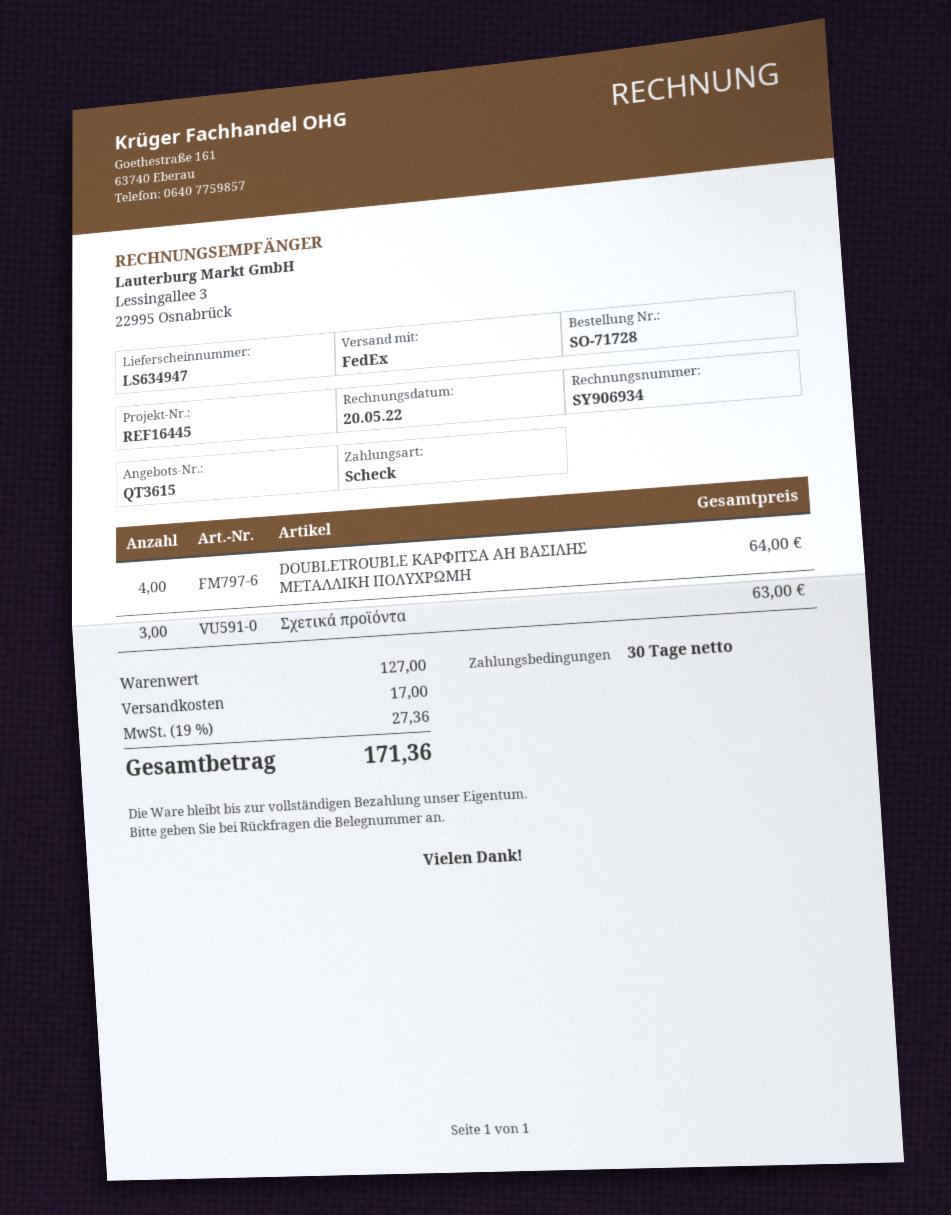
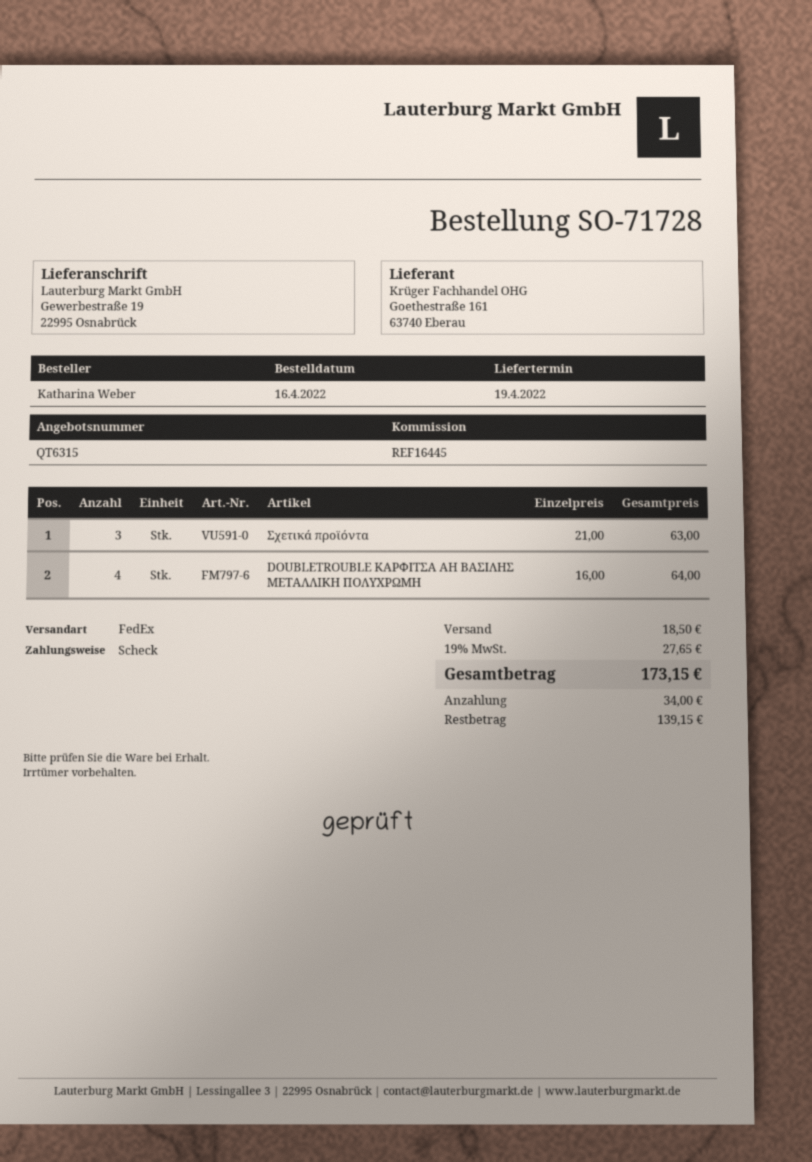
quote number: QT3615 -> QT6315
shipping: 17.00 -> 18.50
tax: 19% = 27.36 -> 19% = 27.65
total: 171.36 -> 173.15

